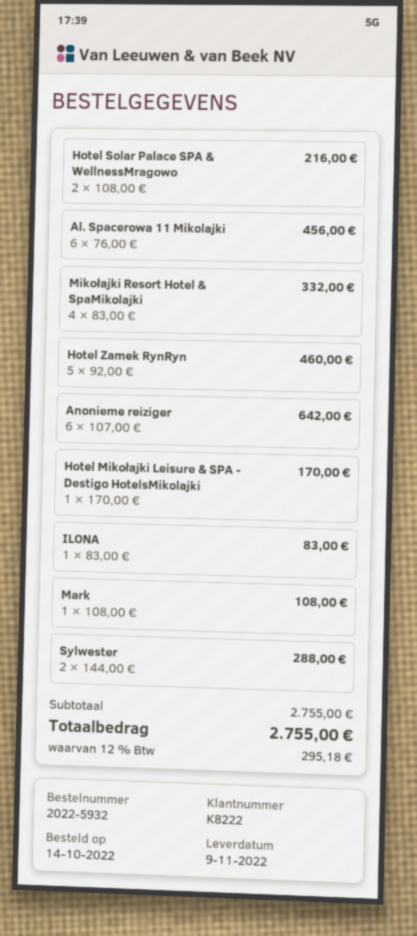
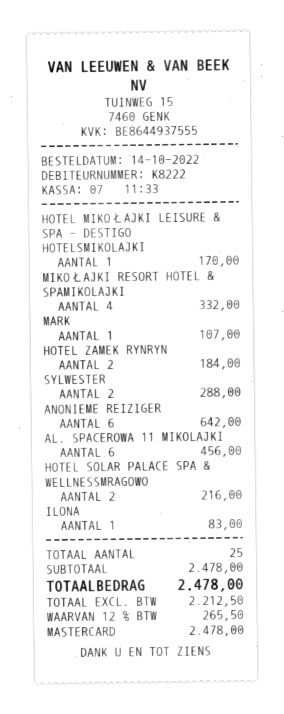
Hotel Zamek RynRyn: 5 for 460.00 -> 2 for 184.00
Mark: 1 for 108.00 -> 1 for 107.00
subtotal: 2755.00 -> 2478.00
tax: 12% = 295.18 -> 12% = 265.50
total: 2755.00 -> 2478.00

